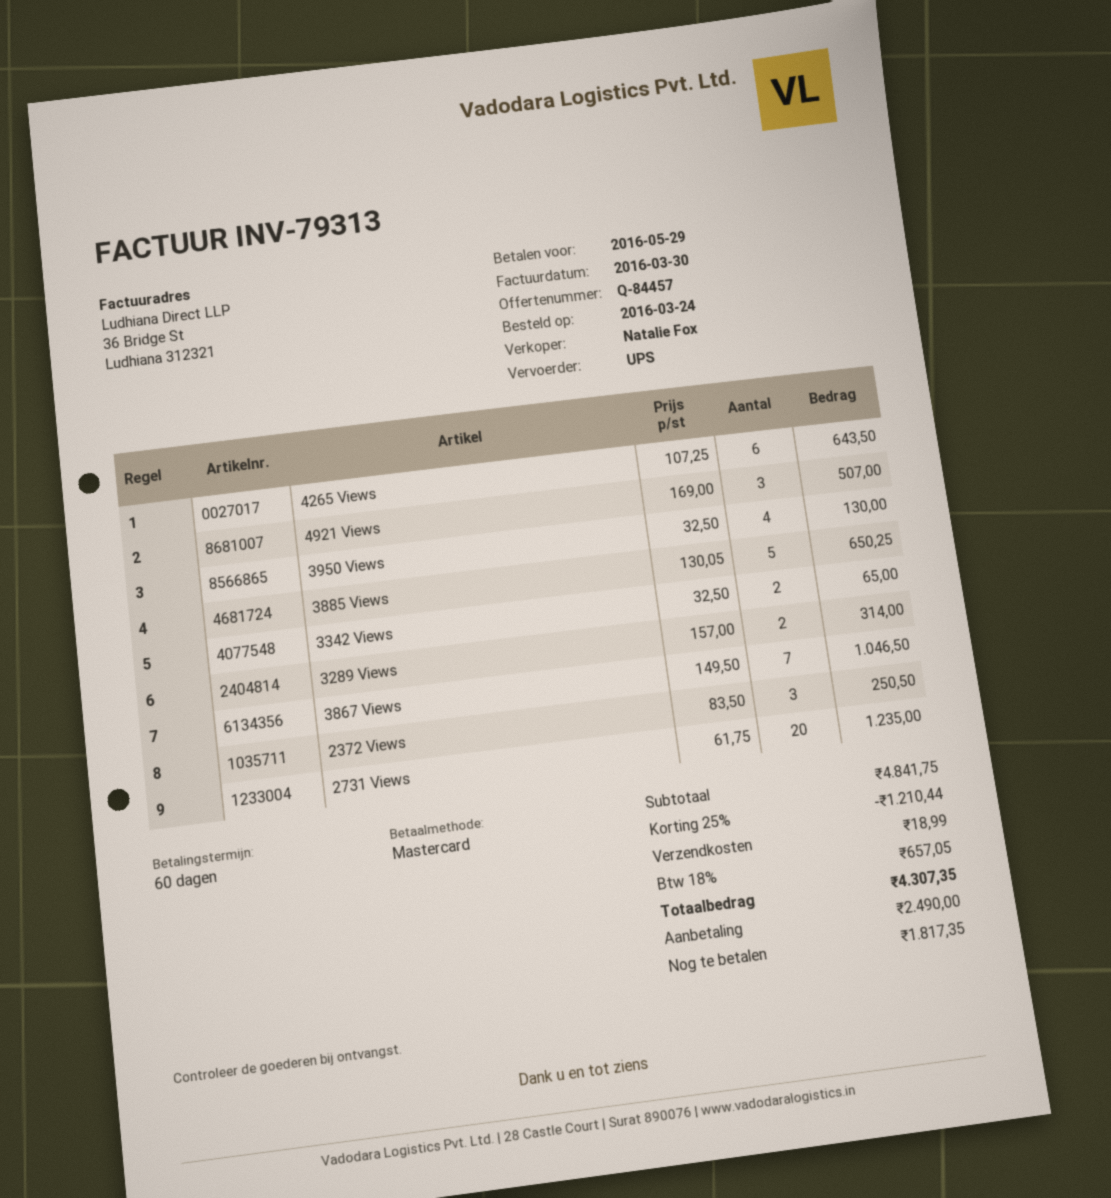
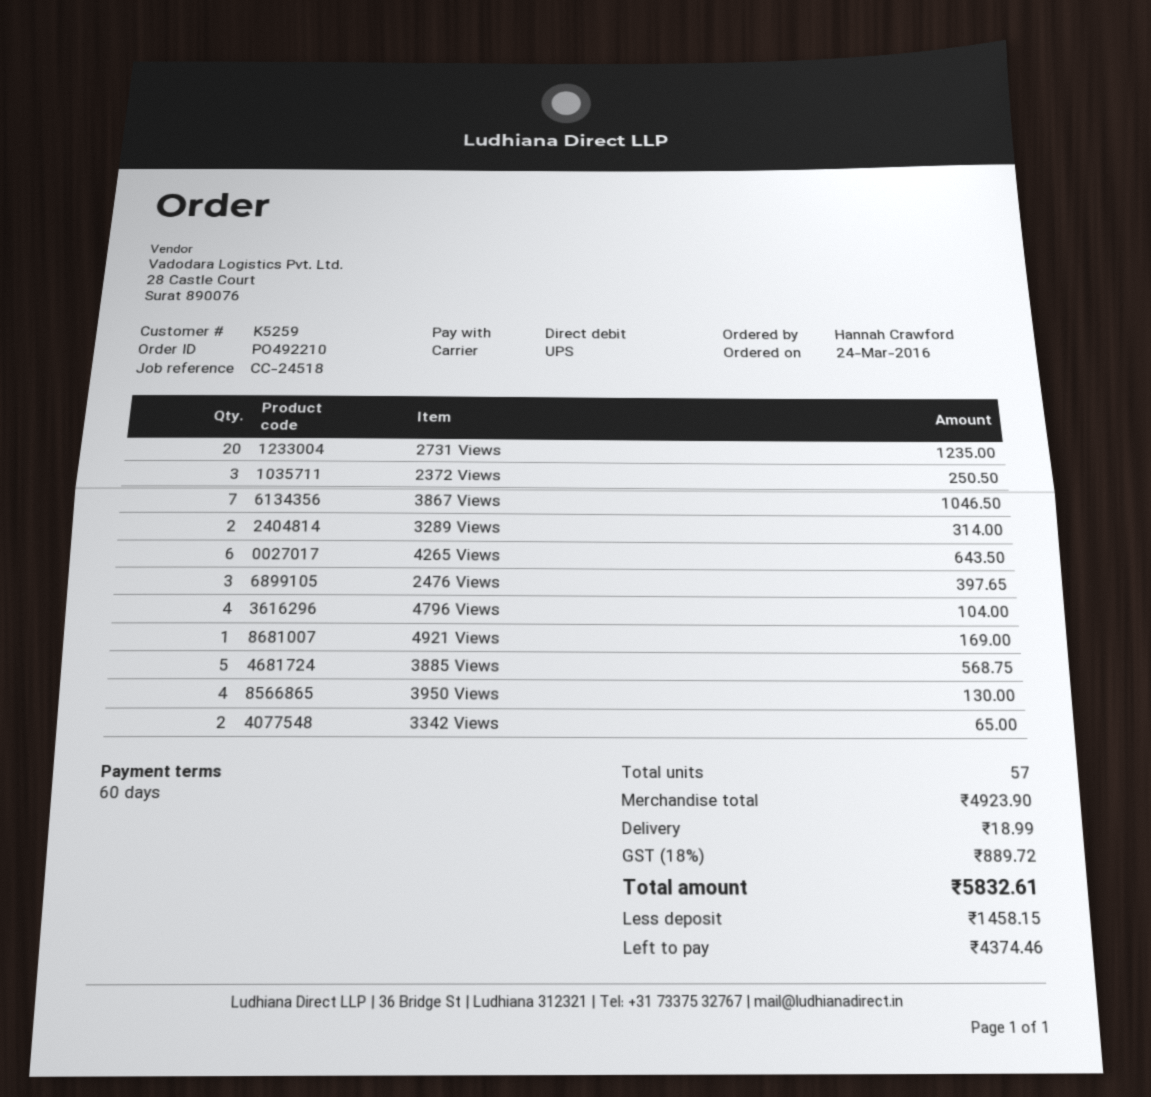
payment method: Mastercard -> direct debit
4921 Views: 3 for 507.00 -> 1 for 169.00
3885 Views: 5 for 650.25 -> 5 for 568.75
2476 Views: none -> 3 for 397.65
4796 Views: none -> 4 for 104.00
subtotal: 4841.75 -> 4923.90
discount: 25% = 1210.44 -> none
tax: 18% = 657.05 -> 18% = 889.72
total: 4307.35 -> 5832.61
deposit: 2490.00 -> 1458.15
balance: 1817.35 -> 4374.46

